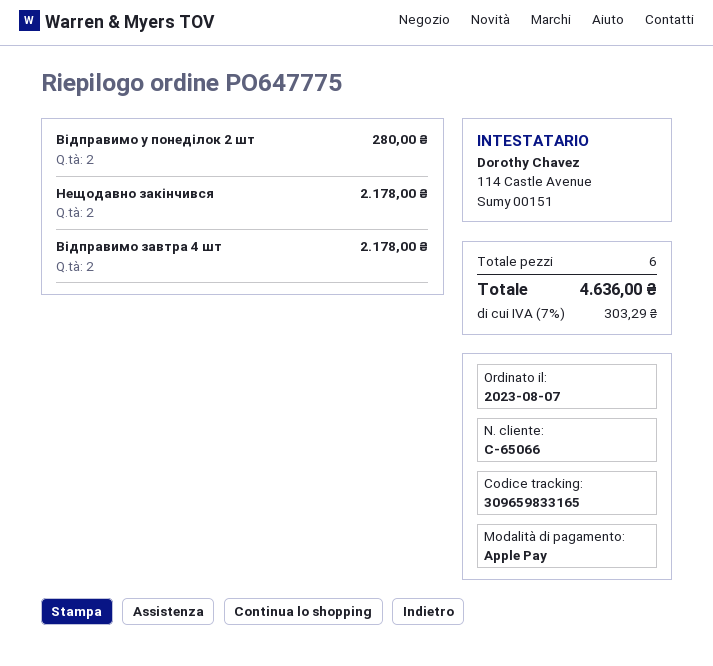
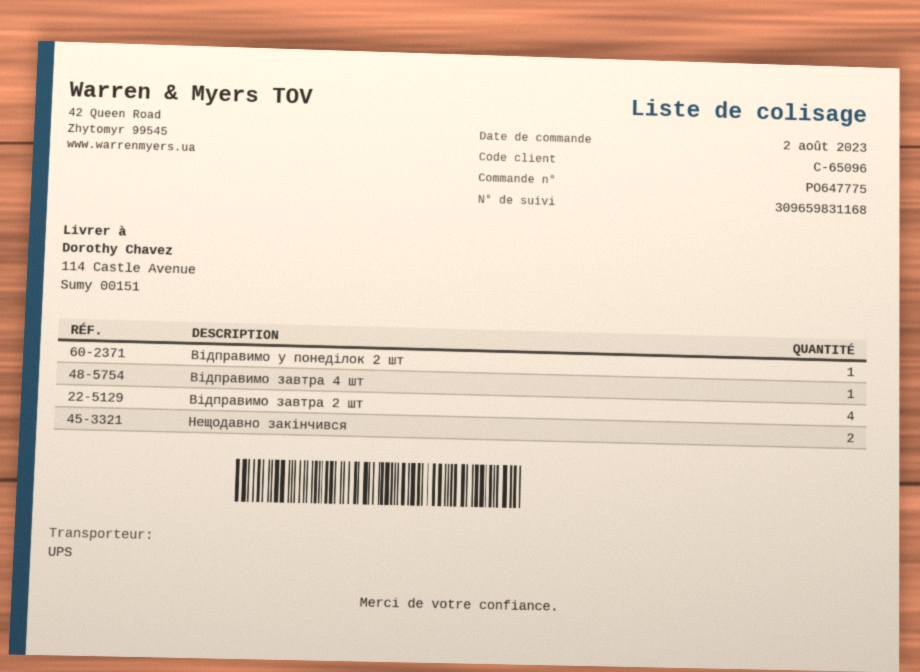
order date: 2023-08-07 -> 2023-08-02
customer number: C-65066 -> C-65096
tracking number: 309659833165 -> 309659831168
Відправимо у понеділок 2 шт: 2 -> 1
Відправимо завтра 4 шт: 2 -> 1
Відправимо завтра 2 шт: none -> 4

